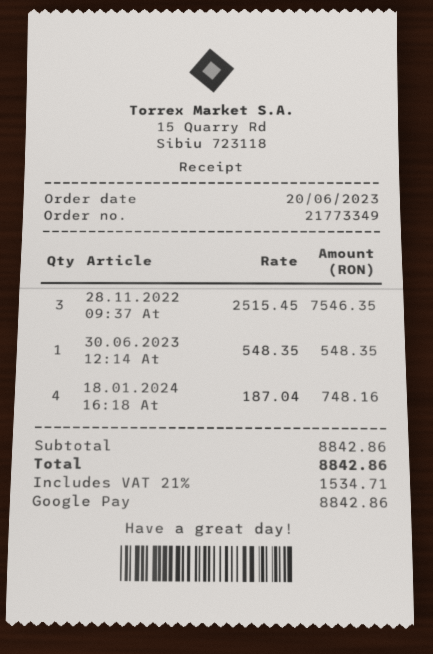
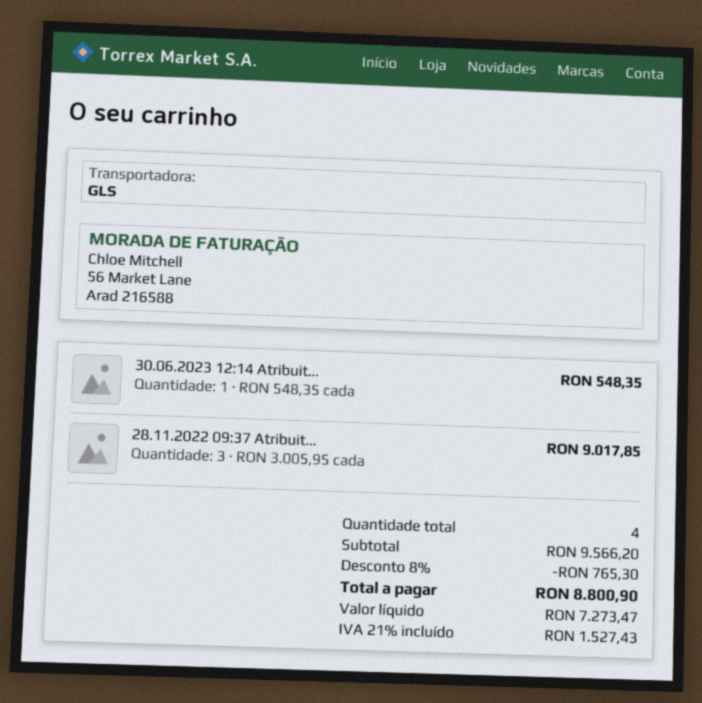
28.11.2022 09:37 At: 3 x 2515.45 = 7546.35 -> 3 x 3005.95 = 9017.85
18.01.2024 16:18 At: 4 x 187.04 = 748.16 -> none
subtotal: 8842.86 -> 9566.20
discount: none -> 8% = 765.30
tax: 21% = 1534.71 -> 21% = 1527.43
total: 8842.86 -> 8800.90

